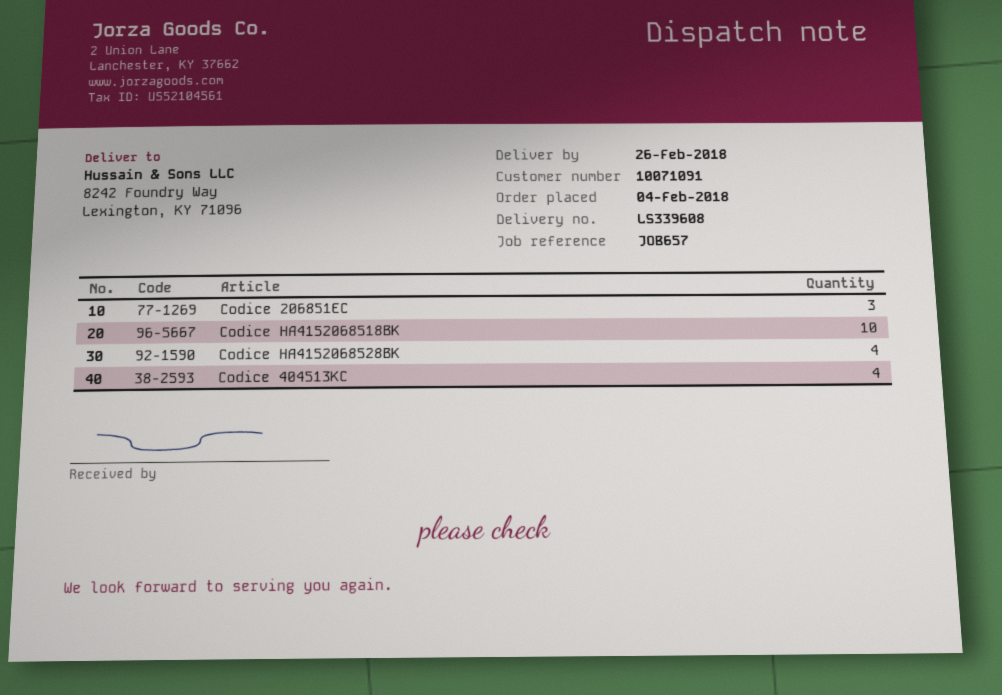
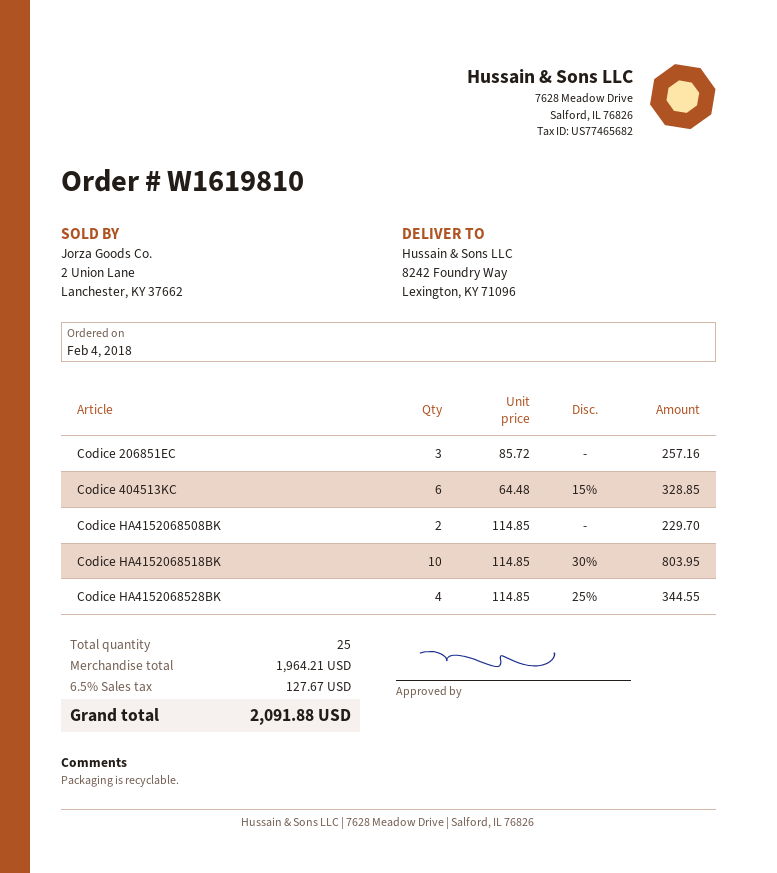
Codice 404513KC: 4 -> 6
Codice HA4152068508BK: none -> 2

